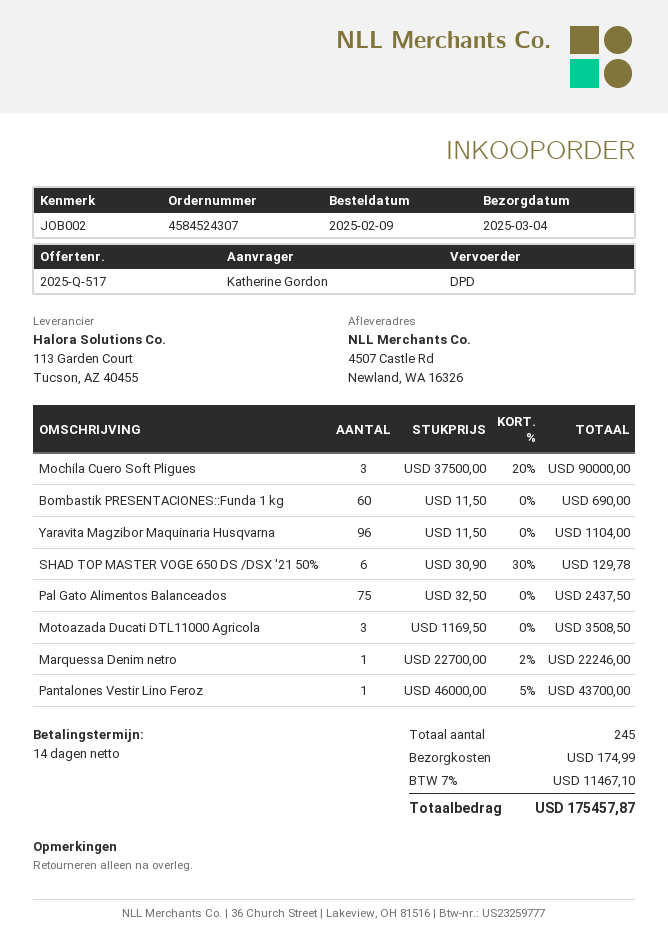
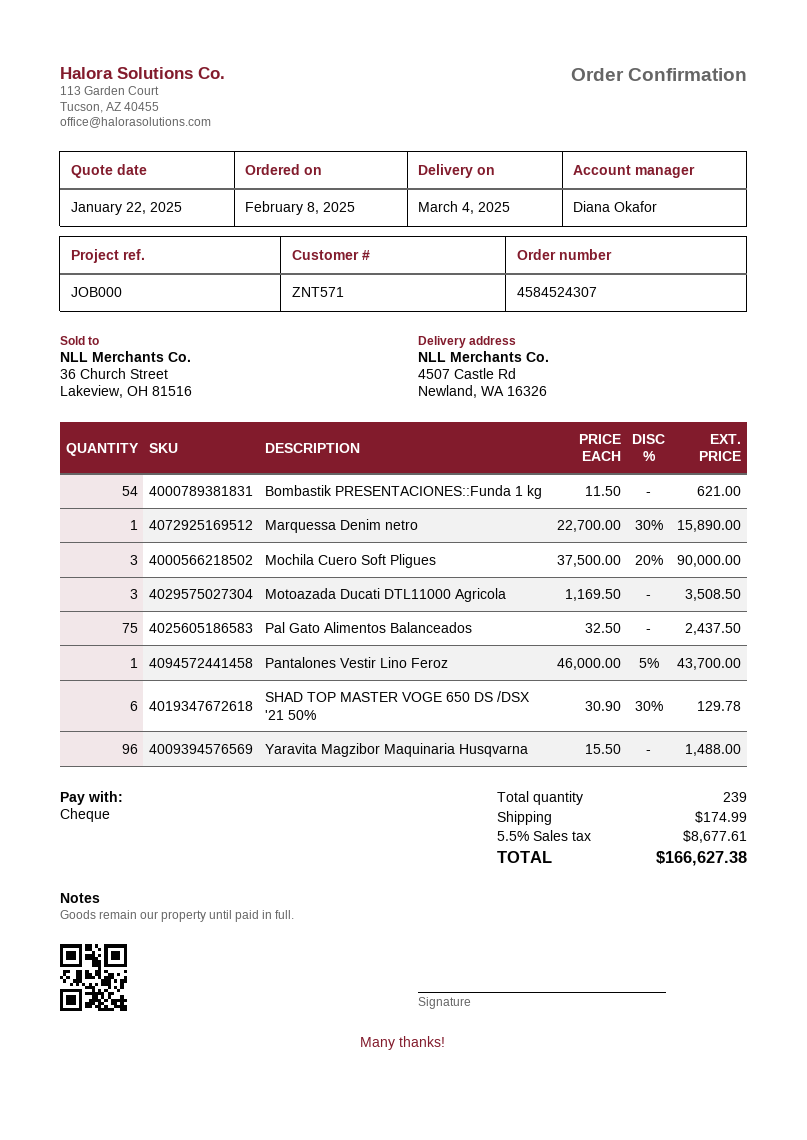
order date: 2025-02-09 -> 2025-02-08
reference: JOB002 -> JOB000
Bombastik PRESENTACIONES::Funda 1 kg: 60 x 11.50 = 690.00 -> 54 x 11.50 = 621.00
Yaravita Magzibor Maquinaria Husqvarna: 96 x 11.50 = 1104.00 -> 96 x 15.50 = 1488.00
Marquessa Denim netro: 1 x 22700.00 - 2% = 22246.00 -> 1 x 22700.00 - 30% = 15890.00
total quantity: 245 -> 239
tax: 7% = 11467.10 -> 5.5% = 8677.61
total: 175457.87 -> 166627.38

